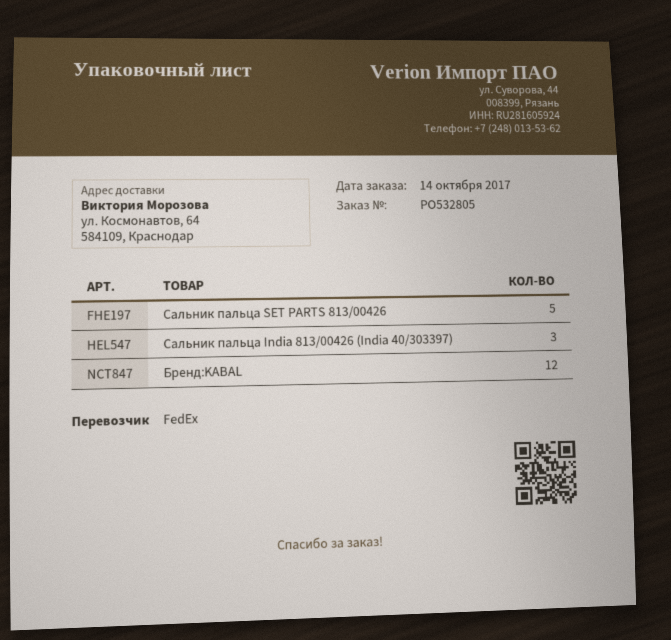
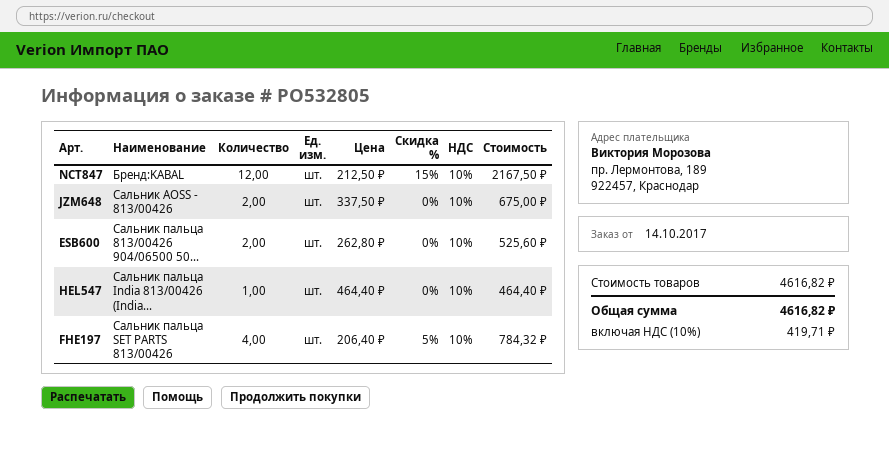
Сальник пальца SET PARTS 813/00426: 5 -> 4
Сальник пальца India 813/00426 (India 40/303397): 3 -> 1
Сальник AOSS - 813/00426: none -> 2
Сальник пальца 813/00426 904/06500 50...: none -> 2

